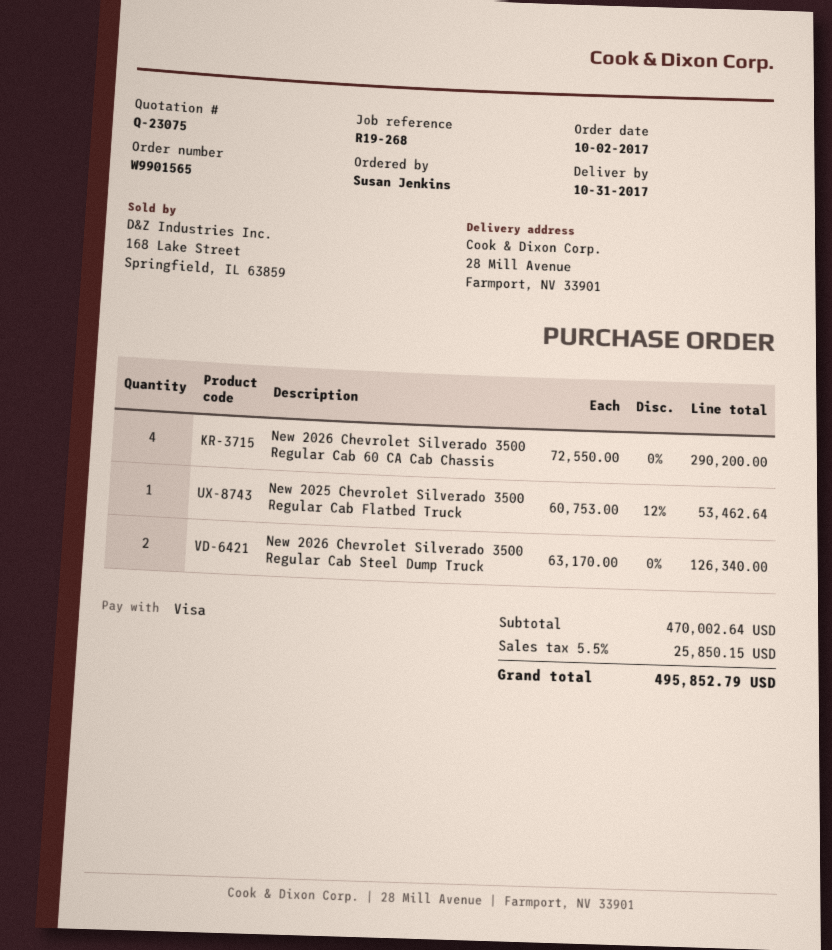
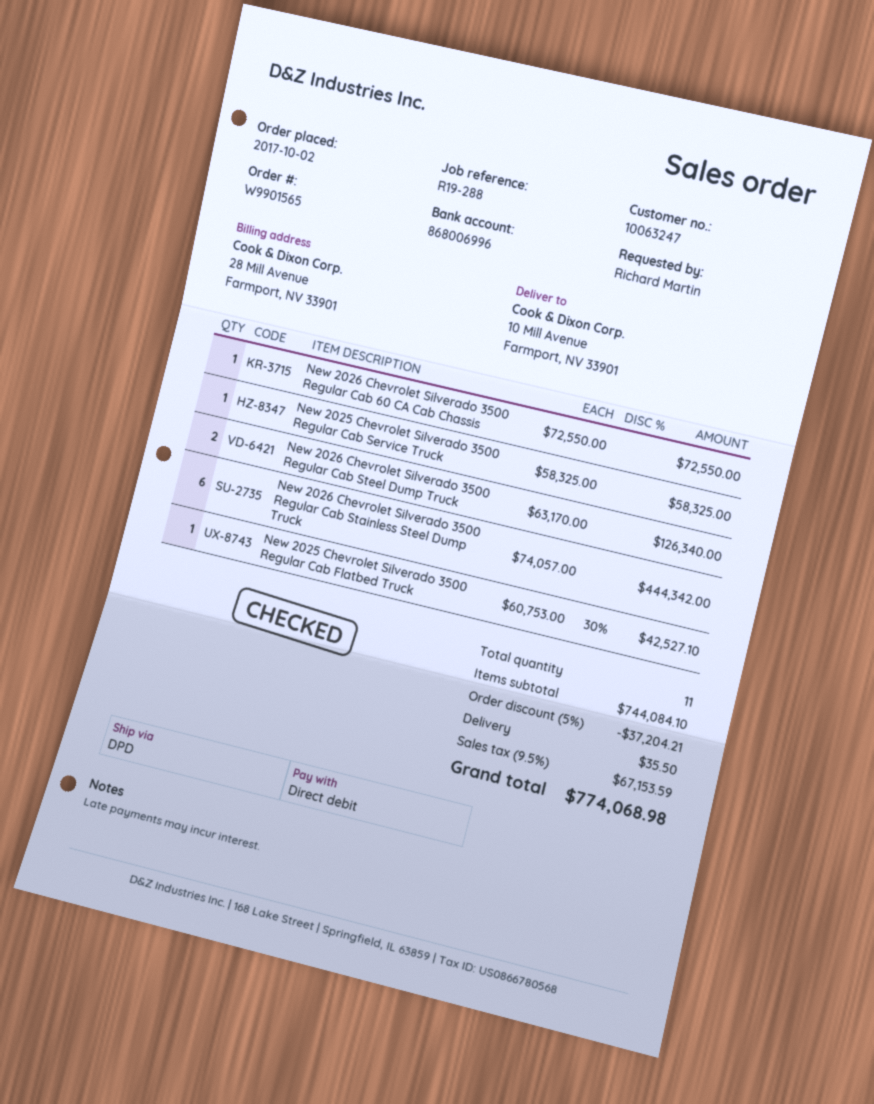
reference: R19-268 -> R19-288
ordered by: Susan Jenkins -> Richard Martin
payment method: Visa -> direct debit
ship to: 28 Mill Avenue, Farmport, NV 33901 -> 10 Mill Avenue, Farmport, NV 33901
New 2026 Chevrolet Silverado 3500 Regular Cab 60 CA Cab Chassis: 4 x 72550.00 = 290200.00 -> 1 x 72550.00 = 72550.00
New 2025 Chevrolet Silverado 3500 Regular Cab Flatbed Truck: 1 x 60753.00 - 12% = 53462.64 -> 1 x 60753.00 - 30% = 42527.10
New 2025 Chevrolet Silverado 3500 Regular Cab Service Truck: none -> 1 x 58325.00 = 58325.00
New 2026 Chevrolet Silverado 3500 Regular Cab Stainless Steel Dump Truck: none -> 6 x 74057.00 = 444342.00
subtotal: 470002.64 -> 744084.10
discount: none -> 5% = 37204.21
shipping: none -> 35.50
tax: 5.5% = 25850.15 -> 9.5% = 67153.59
total: 495852.79 -> 774068.98

